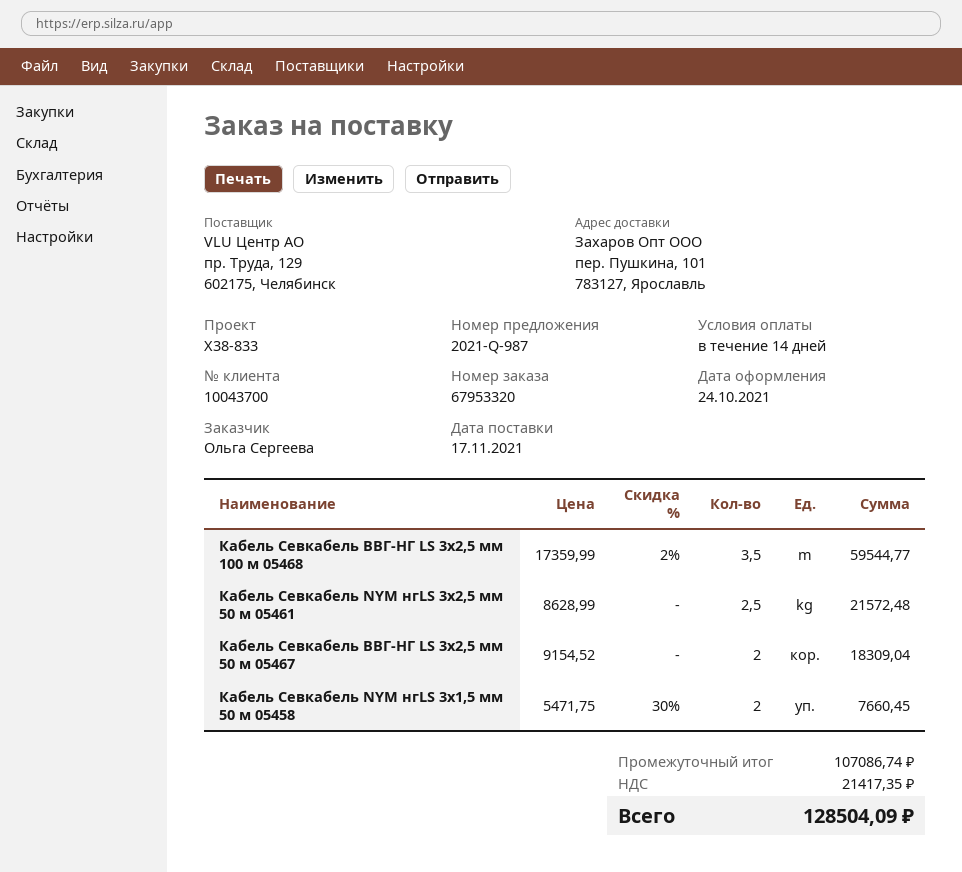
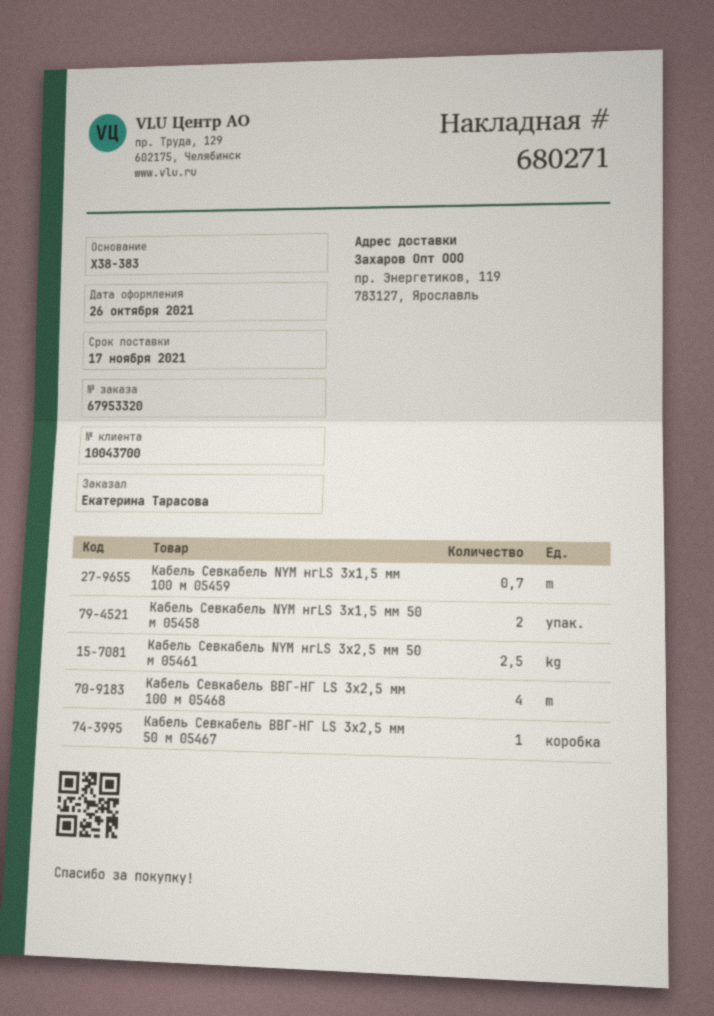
order date: 2021-10-24 -> 2021-10-26
reference: X38-833 -> X38-383
ordered by: Ольга Сергеева -> Екатерина Тарасова
ship to: пер. Пушкина, 101, 783127, Ярославль -> пр. Энергетиков, 119, 783127, Ярославль
Кабель Севкабель ВВГ-НГ LS 3х2,5 мм 100 м 05468: 3.5 -> 4
Кабель Севкабель ВВГ-НГ LS 3х2,5 мм 50 м 05467: 2 -> 1
Кабель Севкабель NYM нгLS 3х1,5 мм 100 м 05459: none -> 0.7

